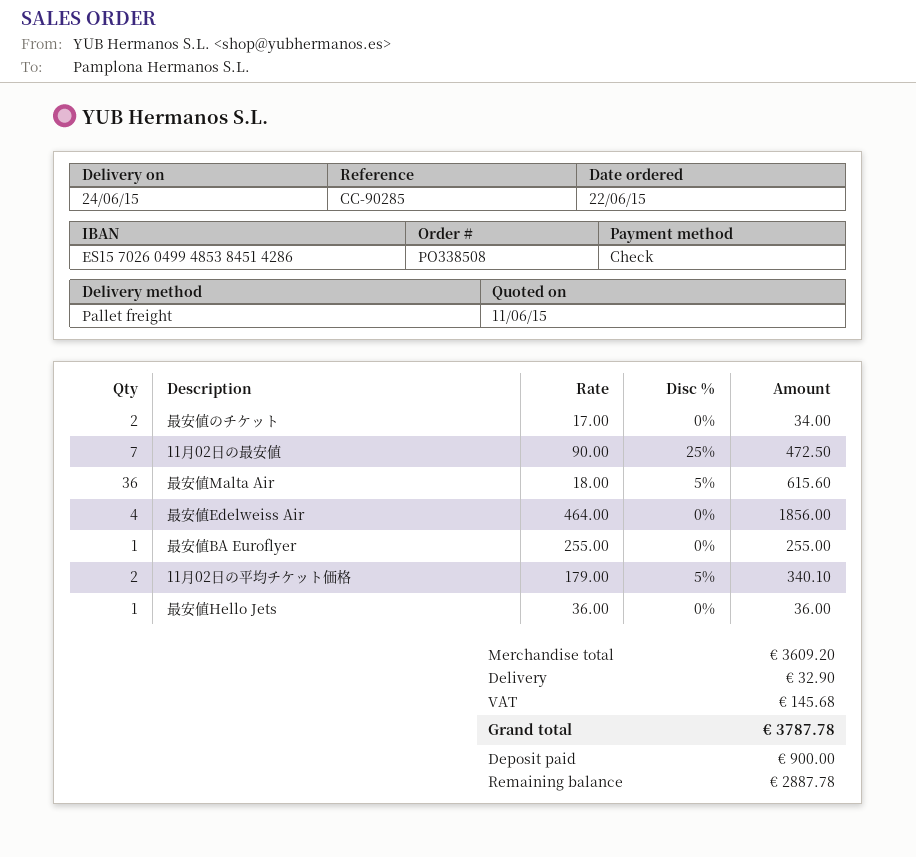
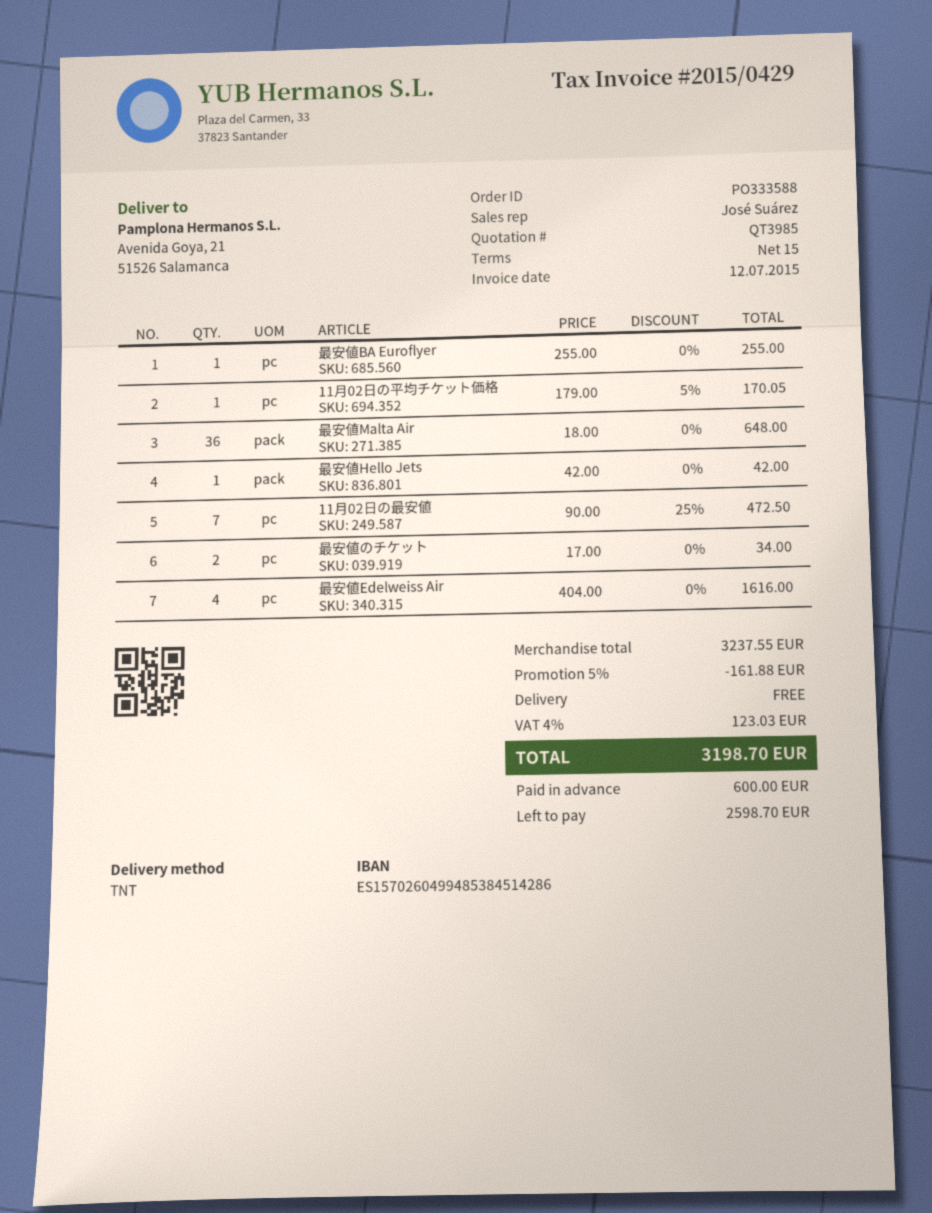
order number: PO338508 -> PO333588
shipping method: pallet freight -> TNT
最安値Malta Air: 36 x 18.00 - 5% = 615.60 -> 36 x 18.00 = 648.00
最安値Edelweiss Air: 4 x 464.00 = 1856.00 -> 4 x 404.00 = 1616.00
11月02日の平均チケット価格: 2 x 179.00 - 5% = 340.10 -> 1 x 179.00 - 5% = 170.05
最安値Hello Jets: 1 x 36.00 = 36.00 -> 1 x 42.00 = 42.00
subtotal: 3609.20 -> 3237.55
discount: none -> 5% = 161.88
shipping: 32.90 -> 0.00
tax: 145.68 -> 123.03
total: 3787.78 -> 3198.70
deposit: 900.00 -> 600.00
balance: 2887.78 -> 2598.70

